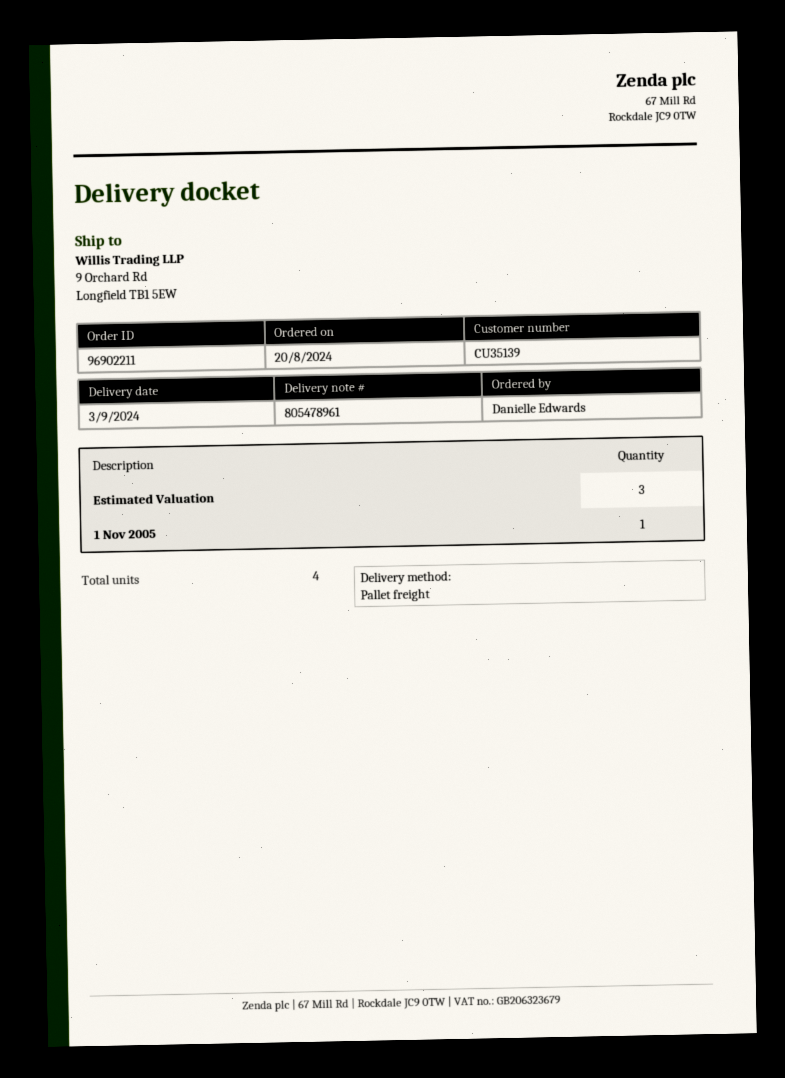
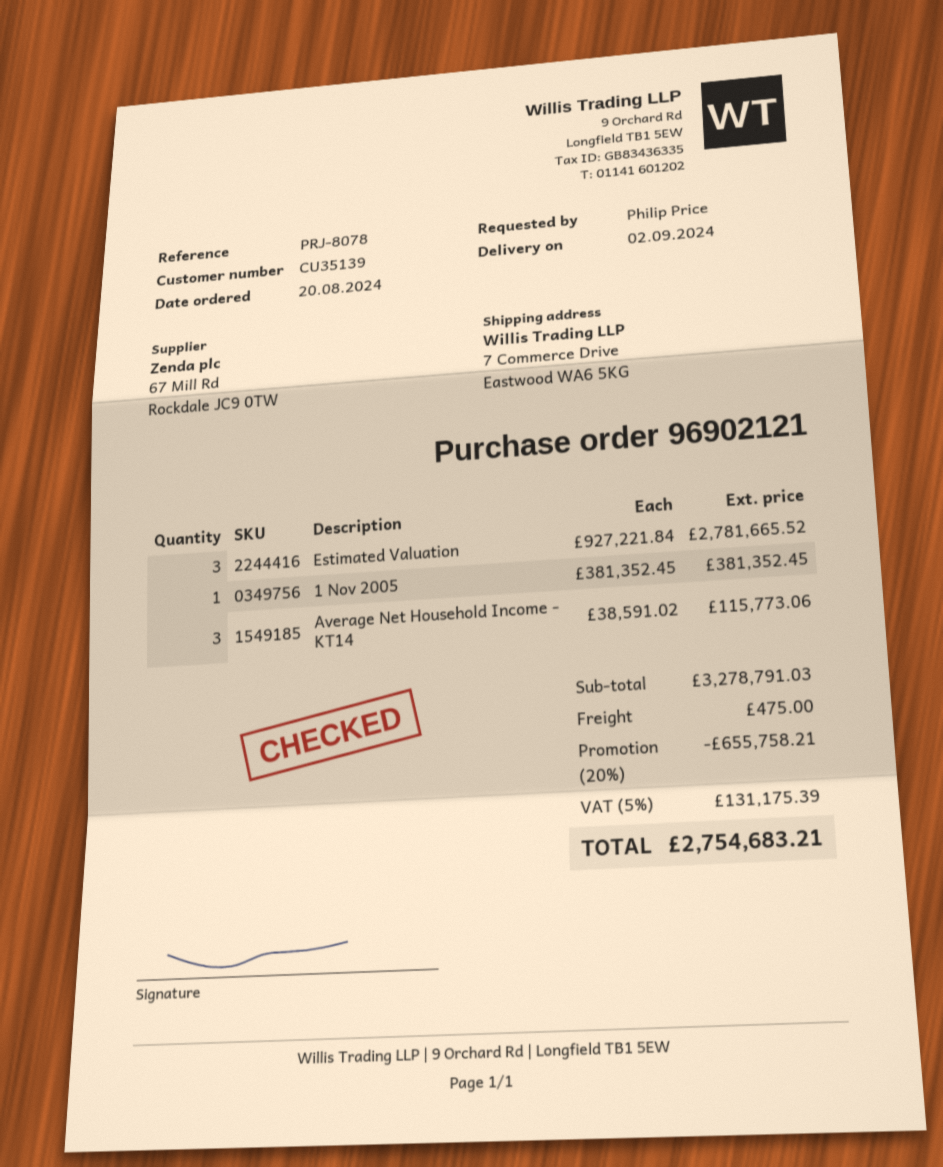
order number: 96902211 -> 96902121
delivery date: 2024-09-03 -> 2024-09-02
ordered by: Danielle Edwards -> Philip Price
ship to: 9 Orchard Rd, Longfield TB1 5EW -> 7 Commerce Drive, Eastwood WA6 5KG
Average Net Household Income - KT14: none -> 3

